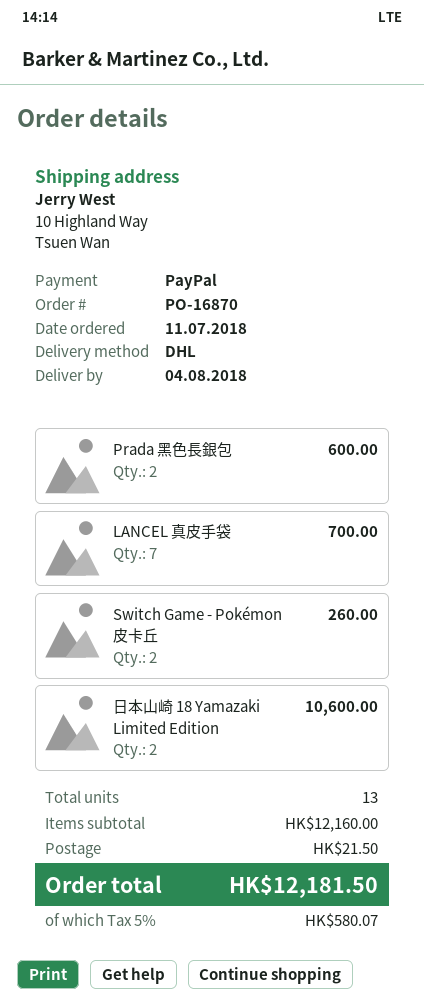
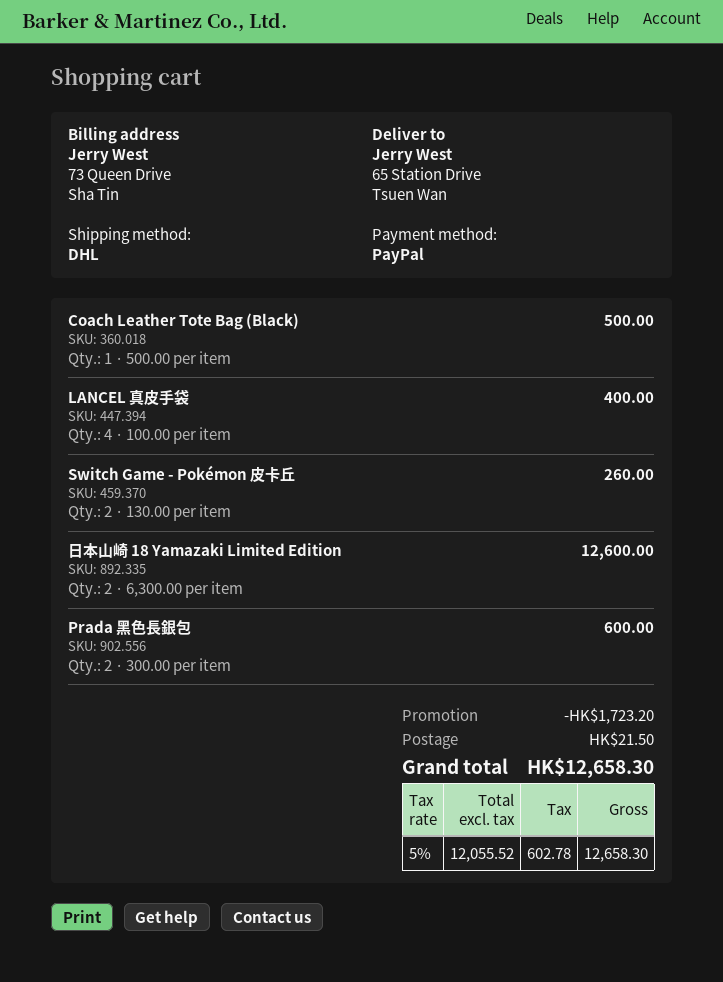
ship to: 10 Highland Way, Tsuen Wan -> 65 Station Drive, Tsuen Wan
LANCEL 真皮手袋: 7 for 700.00 -> 4 for 400.00
日本山崎 18 Yamazaki Limited Edition: 2 for 10600.00 -> 2 for 12600.00
Coach Leather Tote Bag (Black): none -> 1 for 500.00
discount: none -> 1723.20
tax: 5% = 580.07 -> 5% = 602.78
total: 12181.50 -> 12658.30

